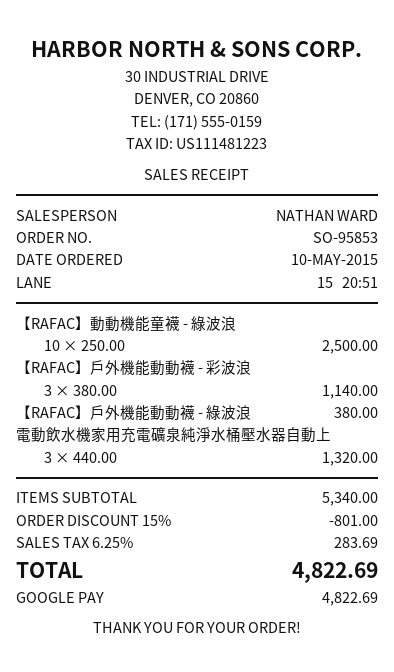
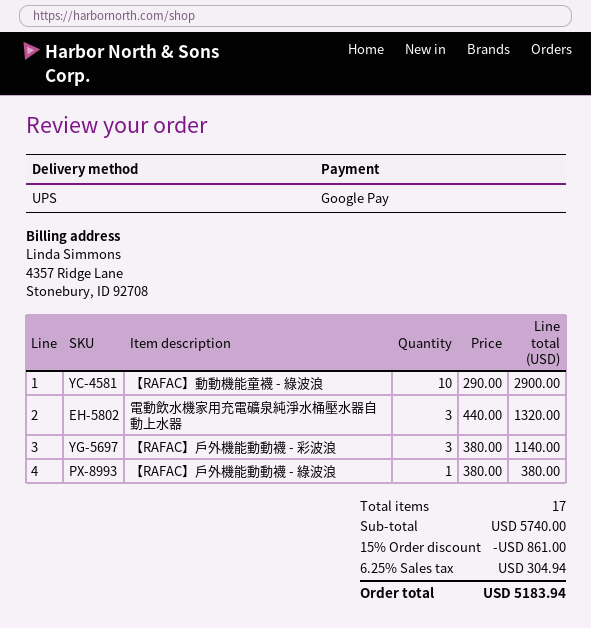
【RAFAC】動動機能童襪 - 綠波浪: 10 x 250.00 = 2500.00 -> 10 x 290.00 = 2900.00
subtotal: 5340.00 -> 5740.00
discount: 15% = 801.00 -> 15% = 861.00
tax: 6.25% = 283.69 -> 6.25% = 304.94
total: 4822.69 -> 5183.94

